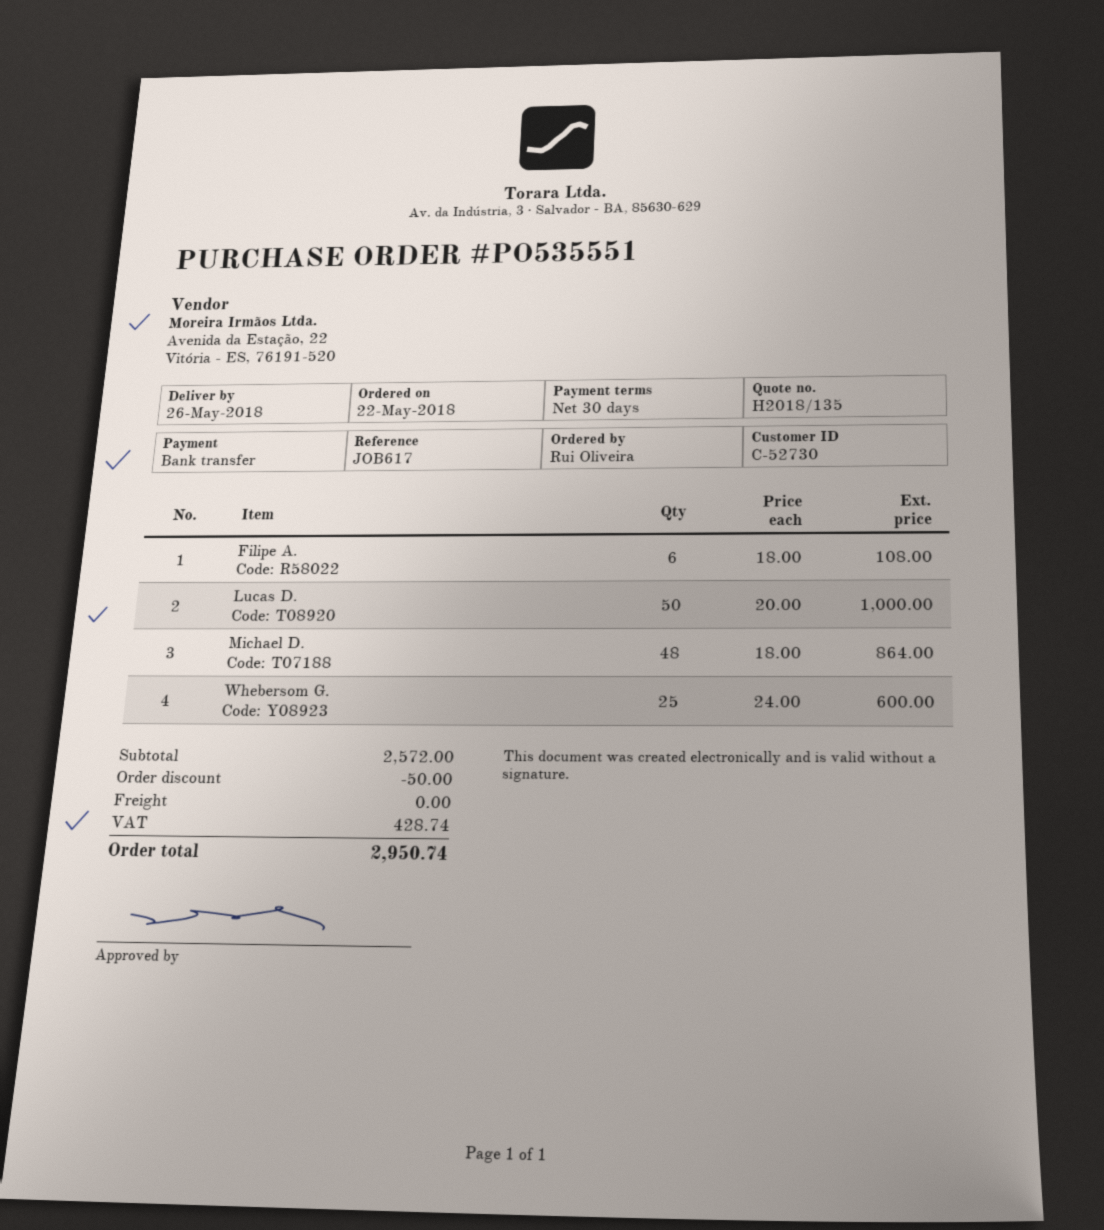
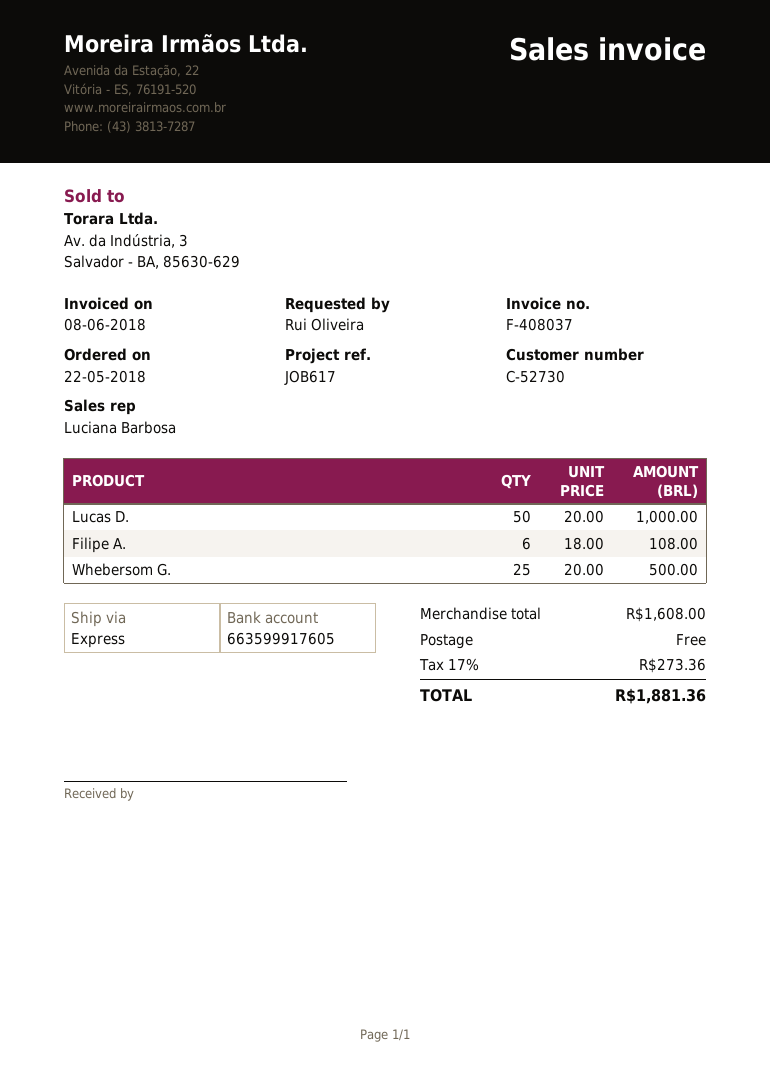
Michael D.: 48 x 18.00 = 864.00 -> none
Whebersom G.: 25 x 24.00 = 600.00 -> 25 x 20.00 = 500.00
subtotal: 2572.00 -> 1608.00
discount: 50.00 -> none
tax: 428.74 -> 273.36
total: 2950.74 -> 1881.36

